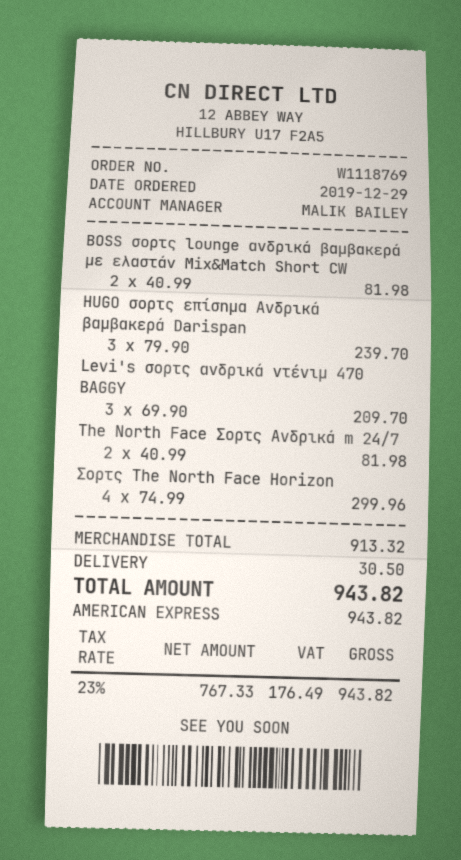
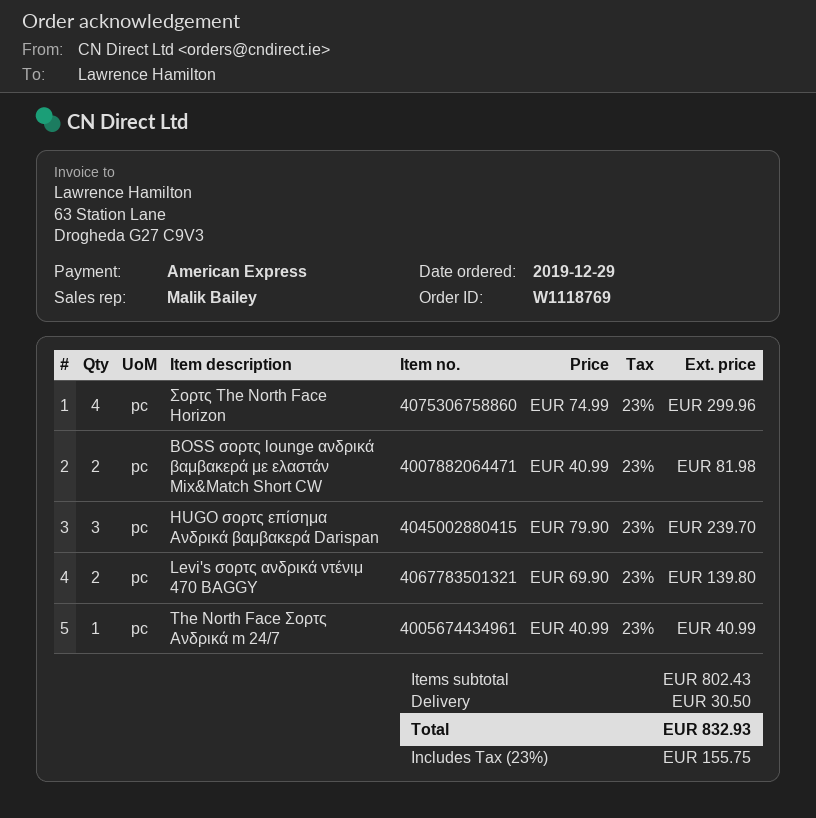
Levi's σορτς ανδρικά ντένιμ 470 BAGGY: 3 x 69.90 = 209.70 -> 2 x 69.90 = 139.80
The North Face Σορτς Ανδρικά m 24/7: 2 x 40.99 = 81.98 -> 1 x 40.99 = 40.99
subtotal: 913.32 -> 802.43
tax: 23% = 176.49 -> 23% = 155.75
total: 943.82 -> 832.93

